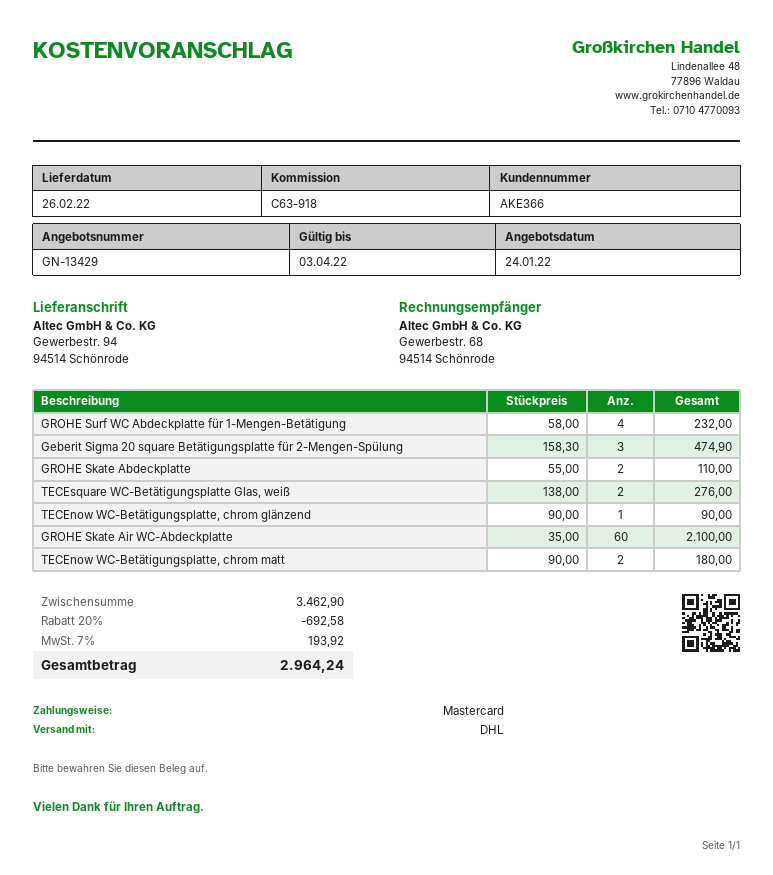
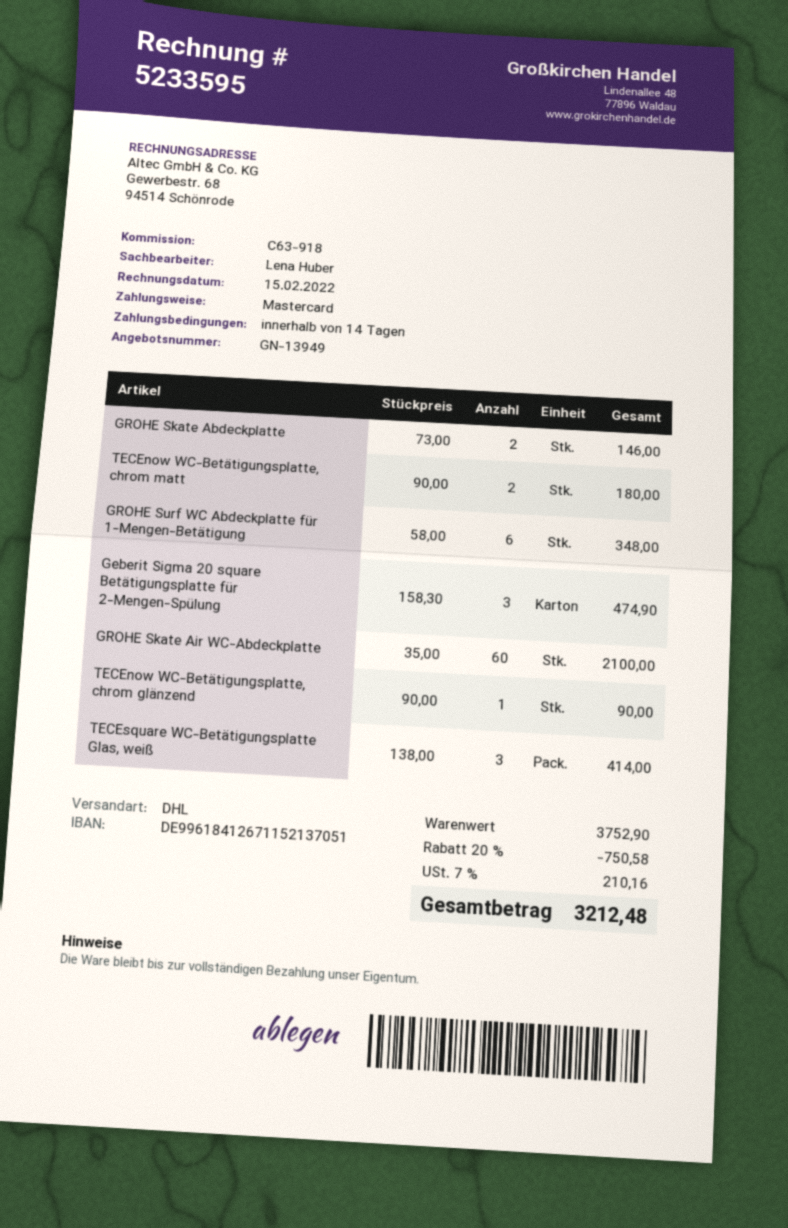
quote number: GN-13429 -> GN-13949
GROHE Surf WC Abdeckplatte für 1-Mengen-Betätigung: 4 x 58.00 = 232.00 -> 6 x 58.00 = 348.00
GROHE Skate Abdeckplatte: 2 x 55.00 = 110.00 -> 2 x 73.00 = 146.00
TECEsquare WC-Betätigungsplatte Glas, weiß: 2 x 138.00 = 276.00 -> 3 x 138.00 = 414.00
subtotal: 3462.90 -> 3752.90
discount: 20% = 692.58 -> 20% = 750.58
tax: 7% = 193.92 -> 7% = 210.16
total: 2964.24 -> 3212.48

